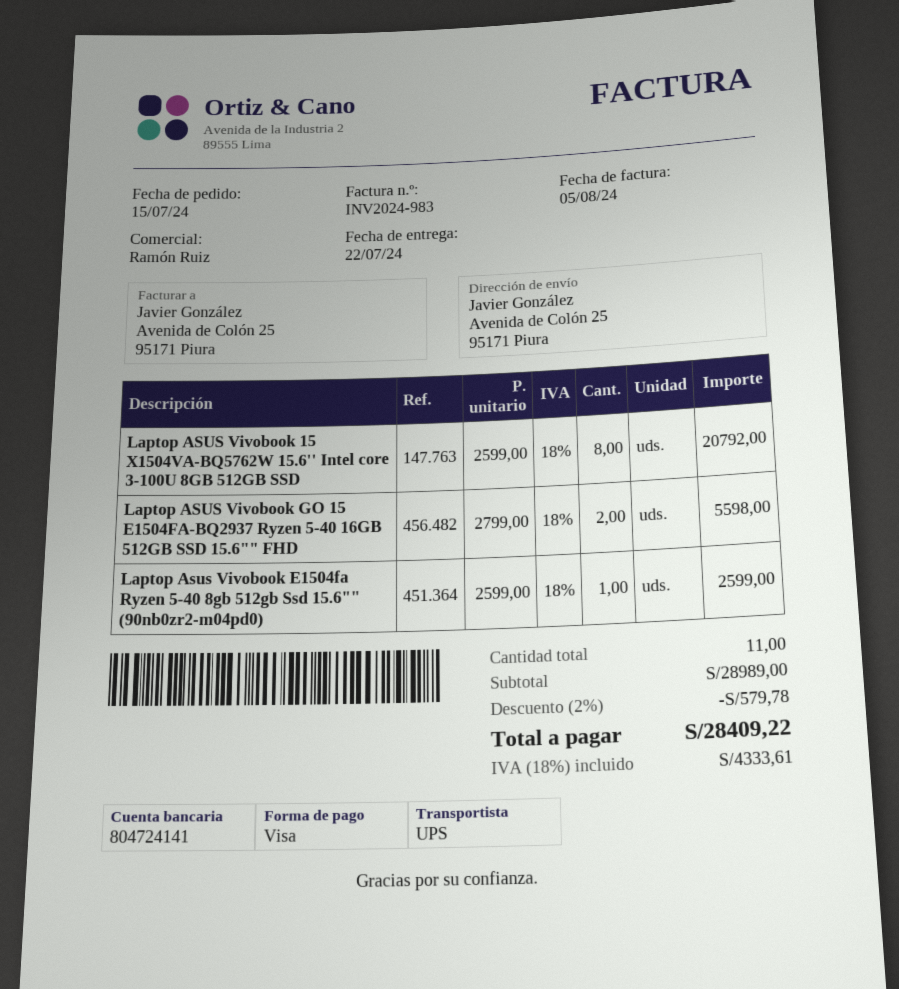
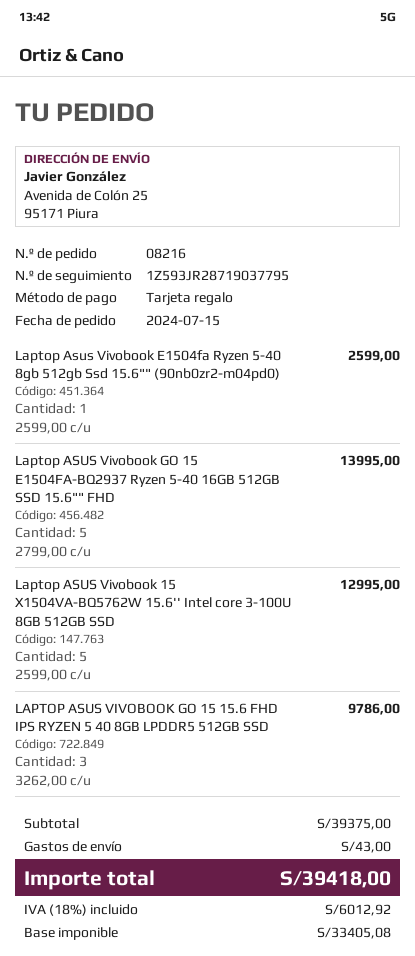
payment method: Visa -> gift card
Laptop ASUS Vivobook 15 X1504VA-BQ5762W 15.6'' Intel core 3-100U 8GB 512GB SSD: 8 x 2599.00 = 20792.00 -> 5 x 2599.00 = 12995.00
Laptop ASUS Vivobook GO 15 E1504FA-BQ2937 Ryzen 5-40 16GB 512GB SSD 15.6"" FHD: 2 x 2799.00 = 5598.00 -> 5 x 2799.00 = 13995.00
LAPTOP ASUS VIVOBOOK GO 15 15.6 FHD IPS RYZEN 5 40 8GB LPDDR5 512GB SSD: none -> 3 x 3262.00 = 9786.00
subtotal: 28989.00 -> 39375.00
discount: 2% = 579.78 -> none
shipping: none -> 43.00
tax: 18% = 4333.61 -> 18% = 6012.92
total: 28409.22 -> 39418.00

